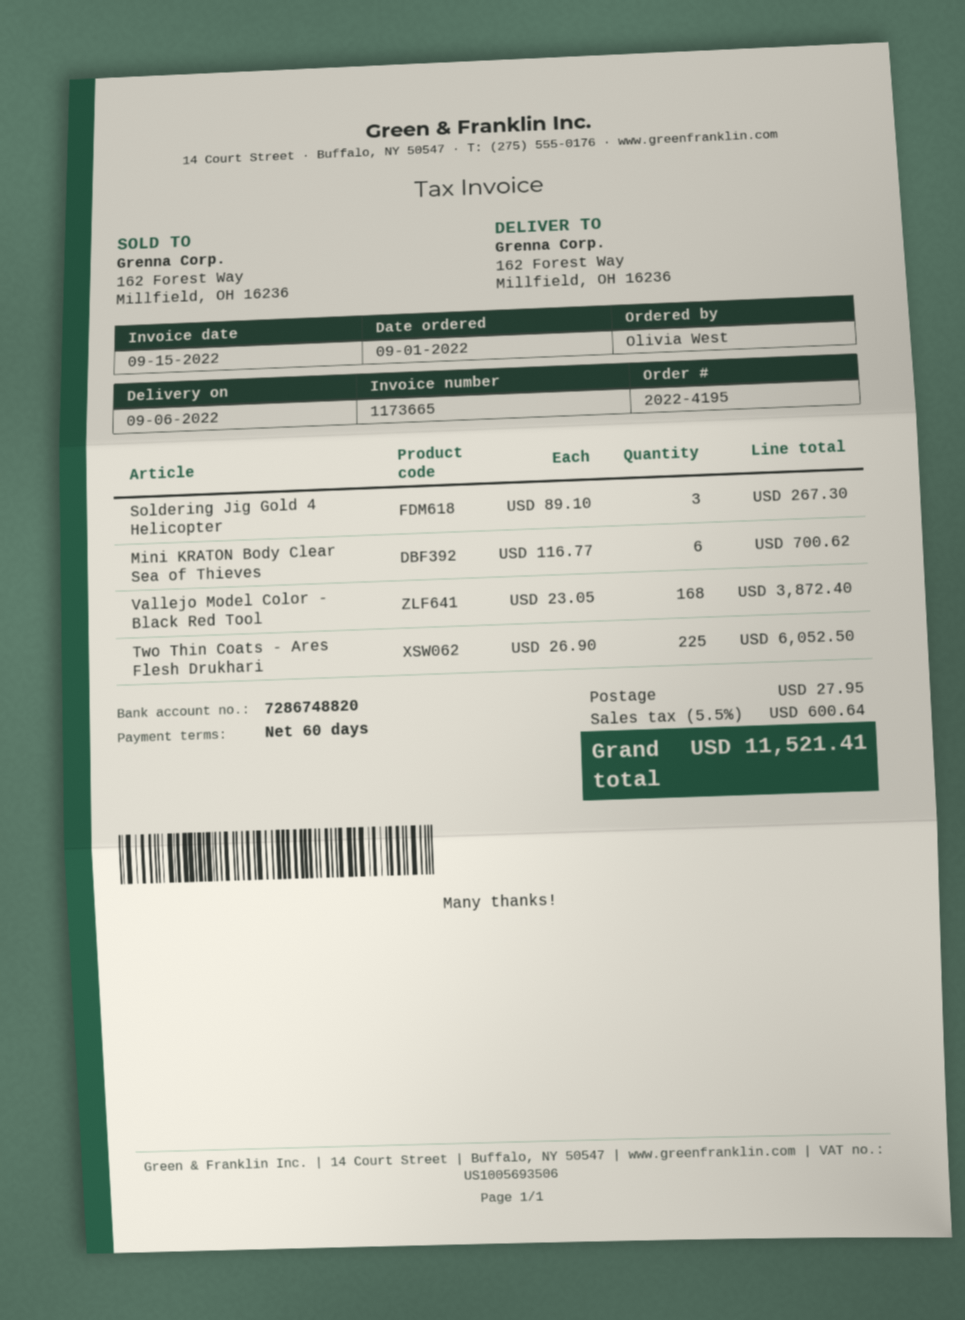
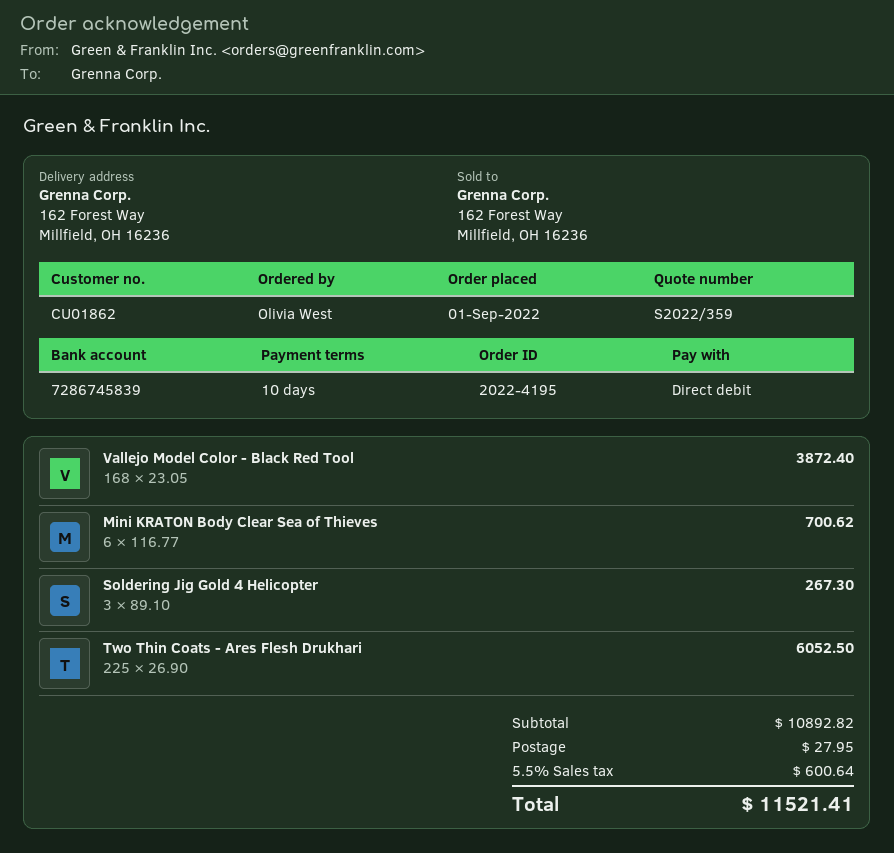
payment terms: 60 days -> 10 days
bank account: 7286748820 -> 7286745839

